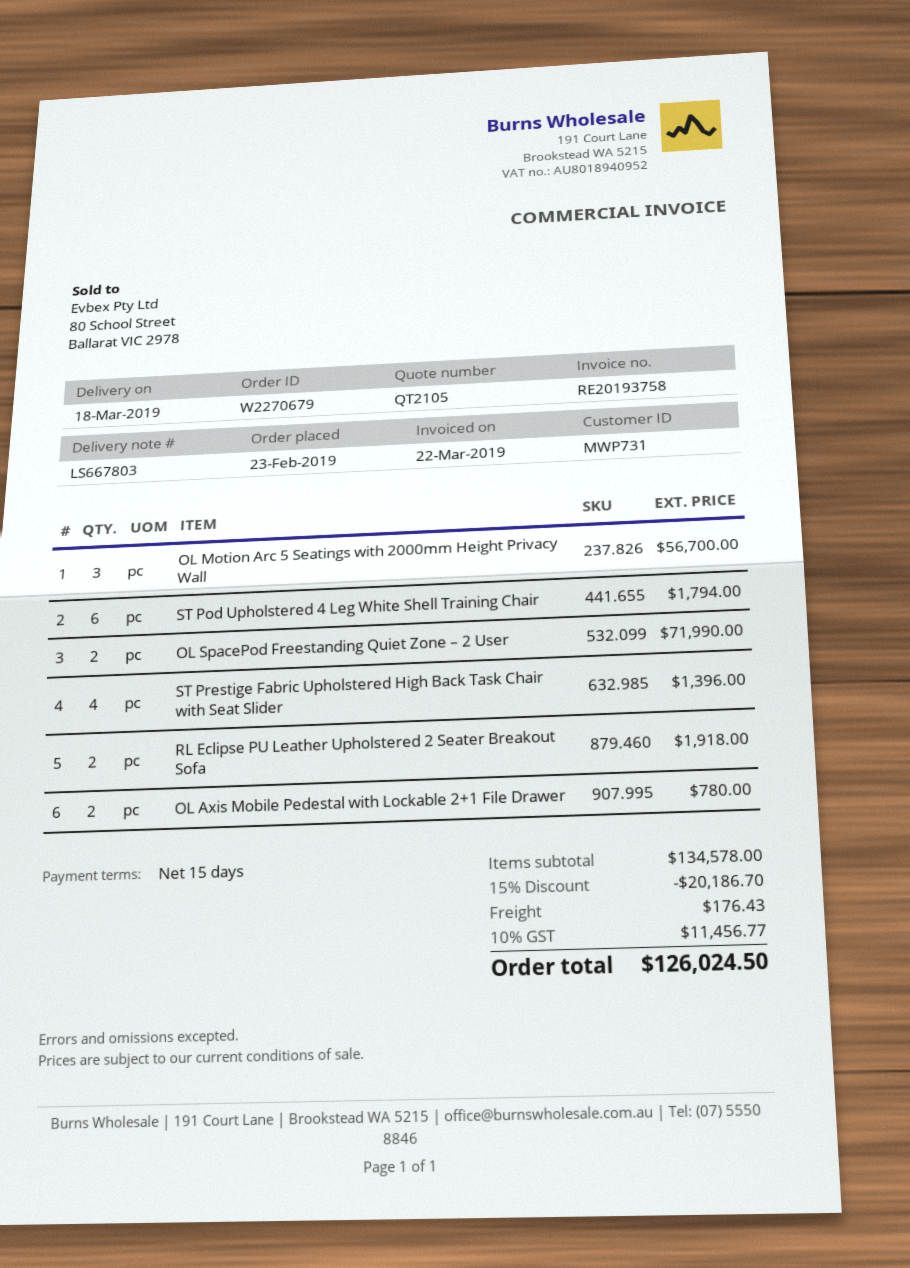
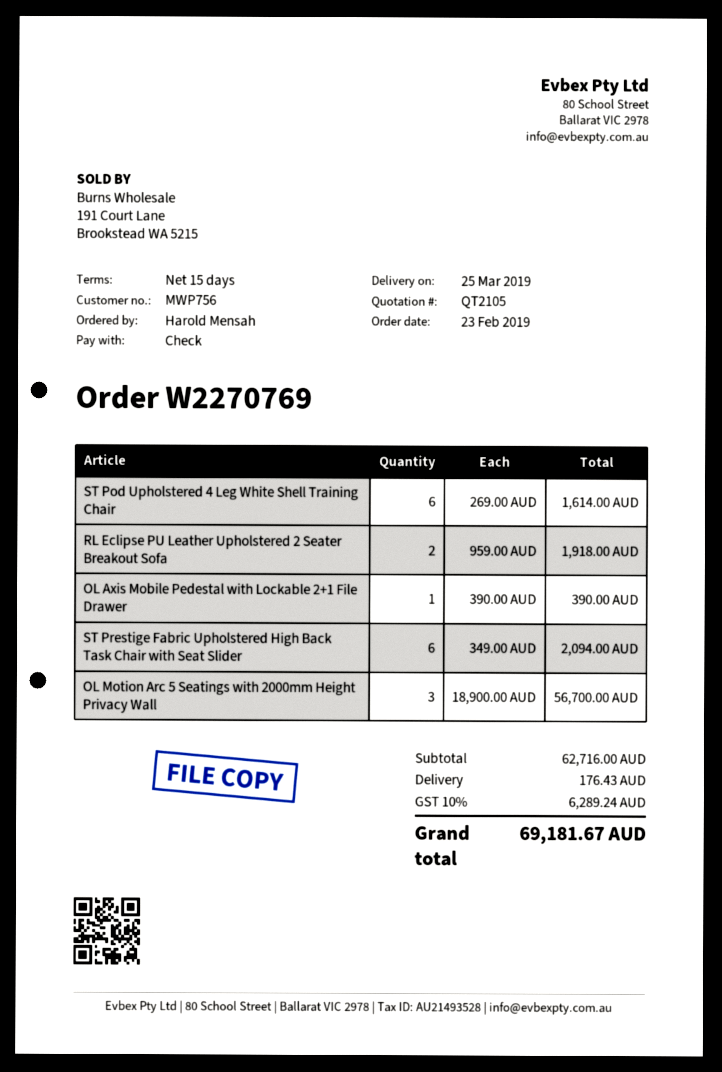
order number: W2270679 -> W2270769
delivery date: 2019-03-18 -> 2019-03-25
customer number: MWP731 -> MWP756
ST Pod Upholstered 4 Leg White Shell Training Chair: 6 for 1794.00 -> 6 for 1614.00
OL SpacePod Freestanding Quiet Zone – 2 User: 2 for 71990.00 -> none
ST Prestige Fabric Upholstered High Back Task Chair with Seat Slider: 4 for 1396.00 -> 6 for 2094.00
OL Axis Mobile Pedestal with Lockable 2+1 File Drawer: 2 for 780.00 -> 1 for 390.00
subtotal: 134578.00 -> 62716.00
discount: 15% = 20186.70 -> none
tax: 10% = 11456.77 -> 10% = 6289.24
total: 126024.50 -> 69181.67

